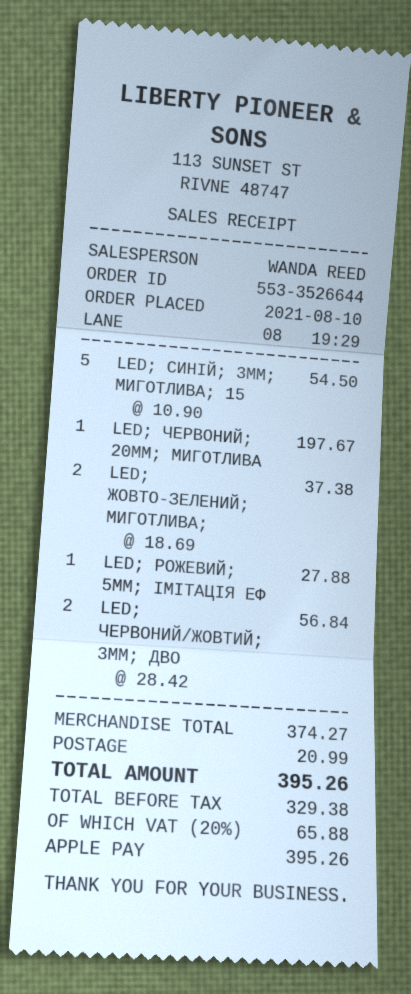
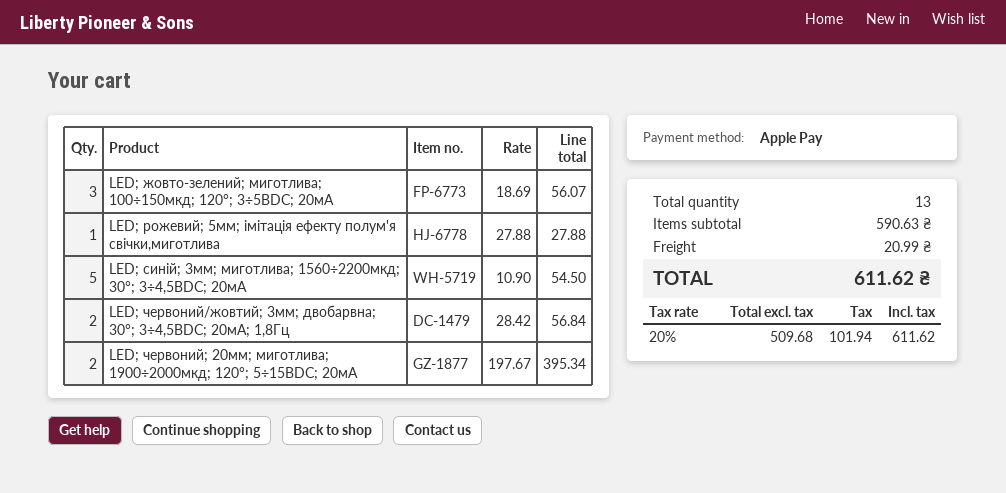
LED; ЧЕРВОНИЙ; 20ММ; МИГОТЛИВА: 1 x 197.67 = 197.67 -> 2 x 197.67 = 395.34
LED; ЖОВТО-ЗЕЛЕНИЙ; МИГОТЛИВА;: 2 x 18.69 = 37.38 -> 3 x 18.69 = 56.07
subtotal: 374.27 -> 590.63
net: 329.38 -> 509.68
tax: 20% = 65.88 -> 20% = 101.94
total: 395.26 -> 611.62

